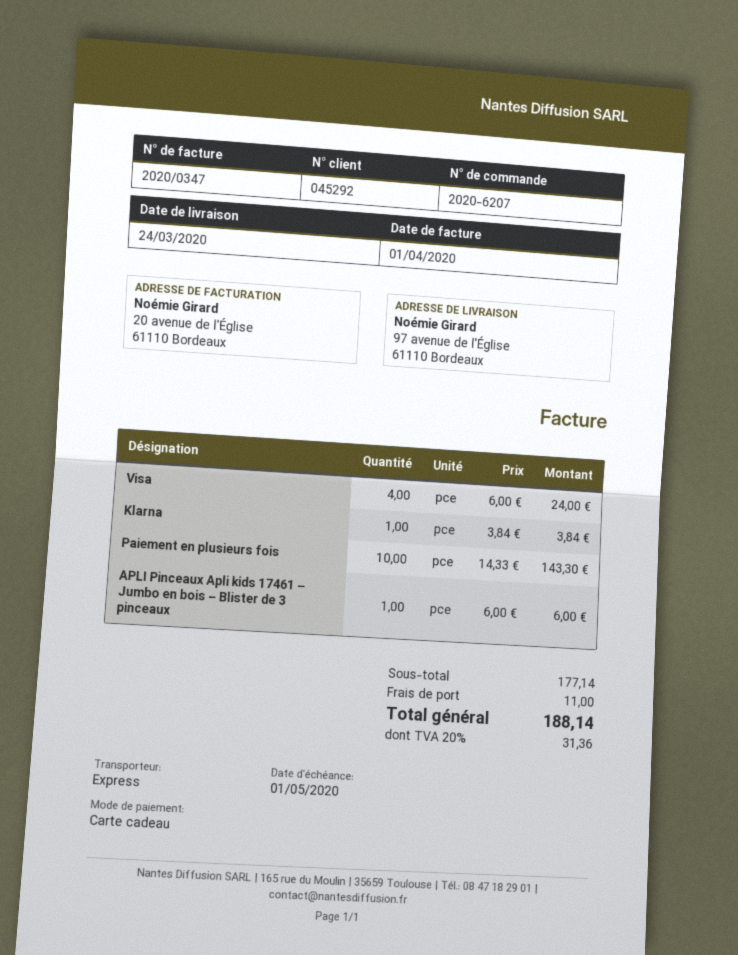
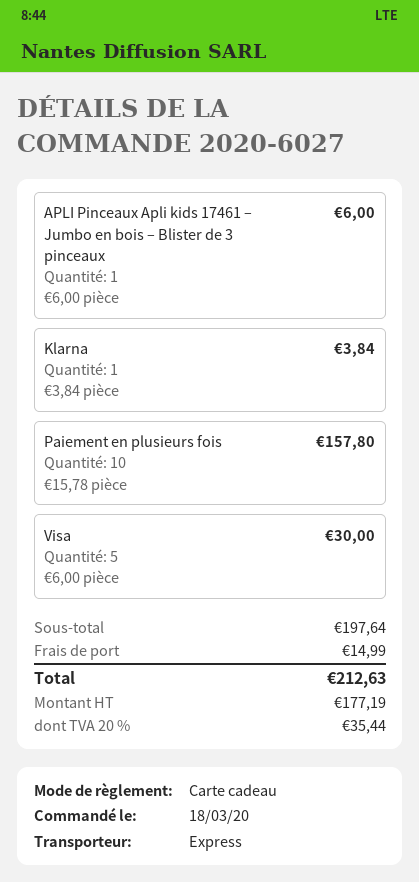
order number: 2020-6207 -> 2020-6027
Visa: 4 x 6.00 = 24.00 -> 5 x 6.00 = 30.00
Paiement en plusieurs fois: 10 x 14.33 = 143.30 -> 10 x 15.78 = 157.80
subtotal: 177.14 -> 197.64
shipping: 11.00 -> 14.99
tax: 20% = 31.36 -> 20% = 35.44
total: 188.14 -> 212.63

